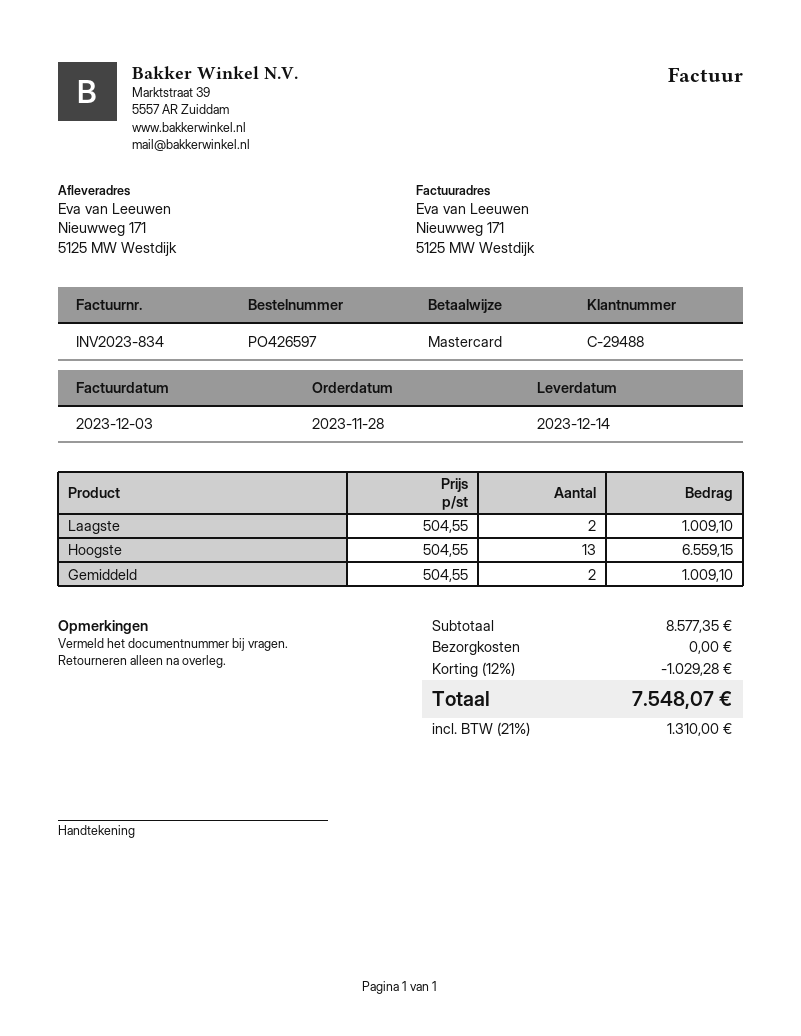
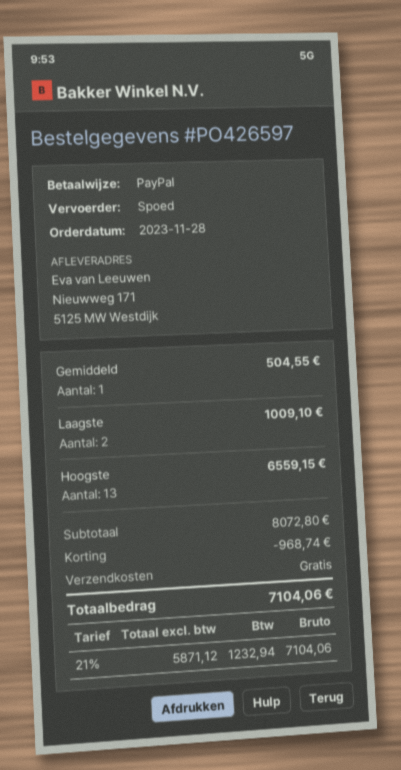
payment method: Mastercard -> PayPal
Gemiddeld: 2 for 1009.10 -> 1 for 504.55
subtotal: 8577.35 -> 8072.80
discount: 1029.28 -> 968.74
tax: 21% = 1310.00 -> 21% = 1232.94
total: 7548.07 -> 7104.06

